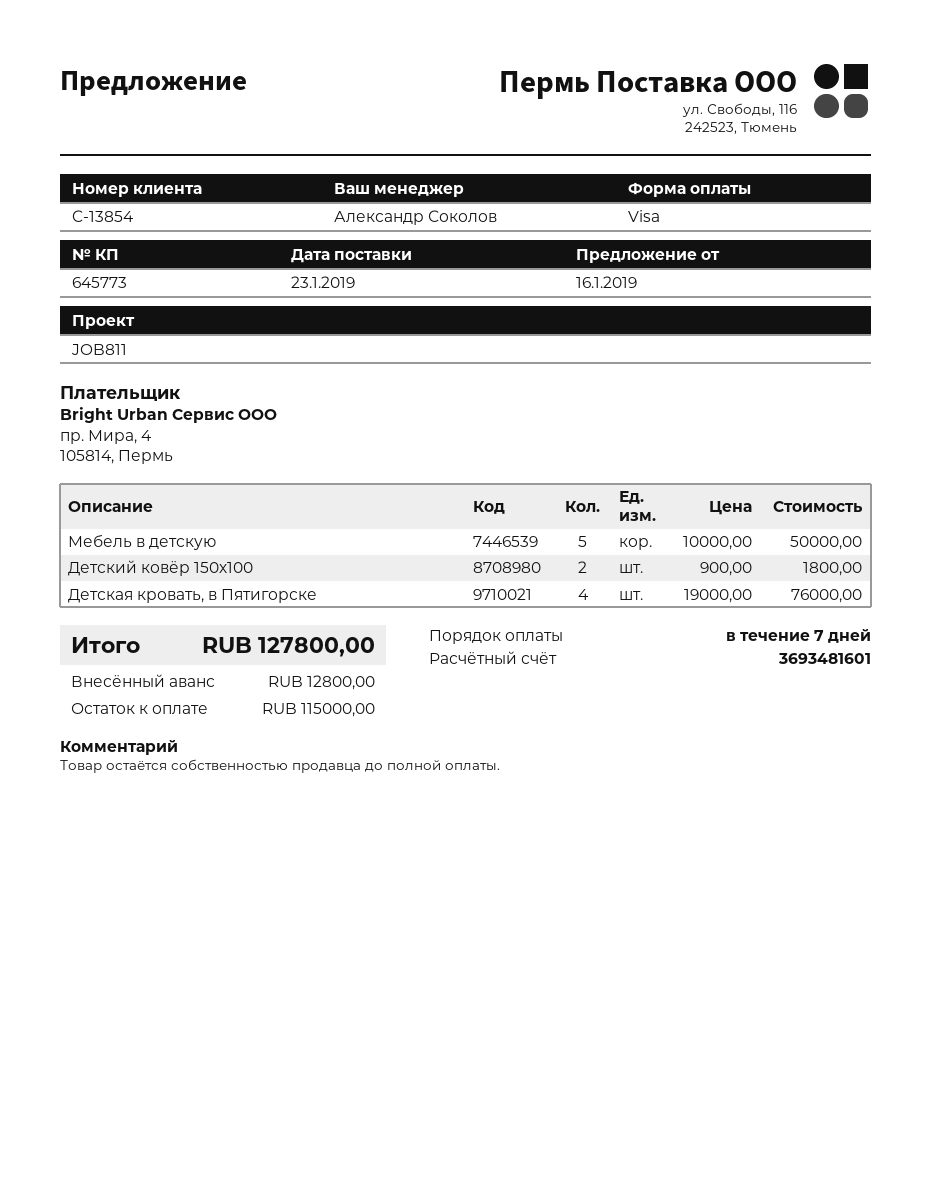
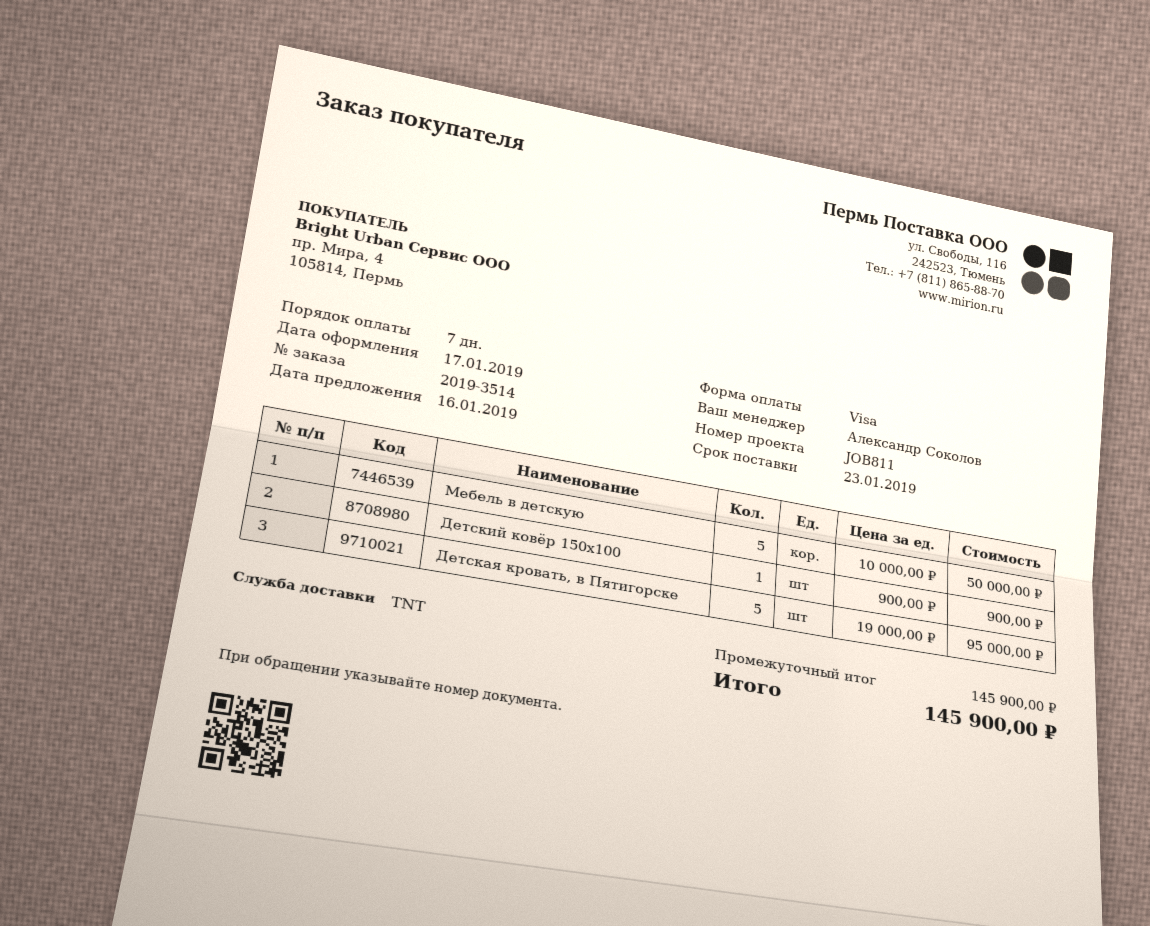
Детский ковёр 150х100: 2 x 900.00 = 1800.00 -> 1 x 900.00 = 900.00
Детская кровать, в Пятигорске: 4 x 19000.00 = 76000.00 -> 5 x 19000.00 = 95000.00
total: 127800.00 -> 145900.00

